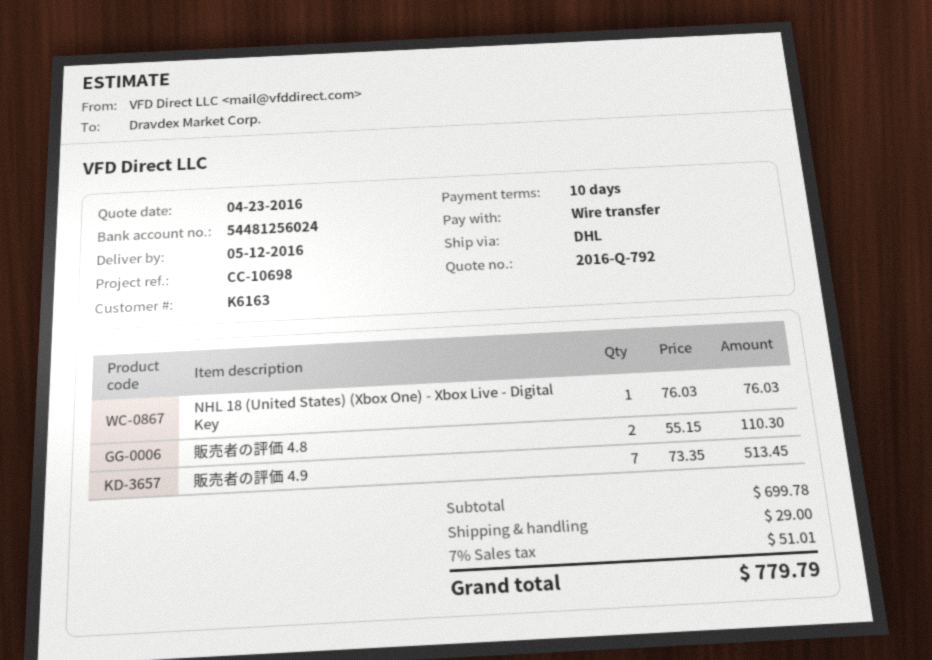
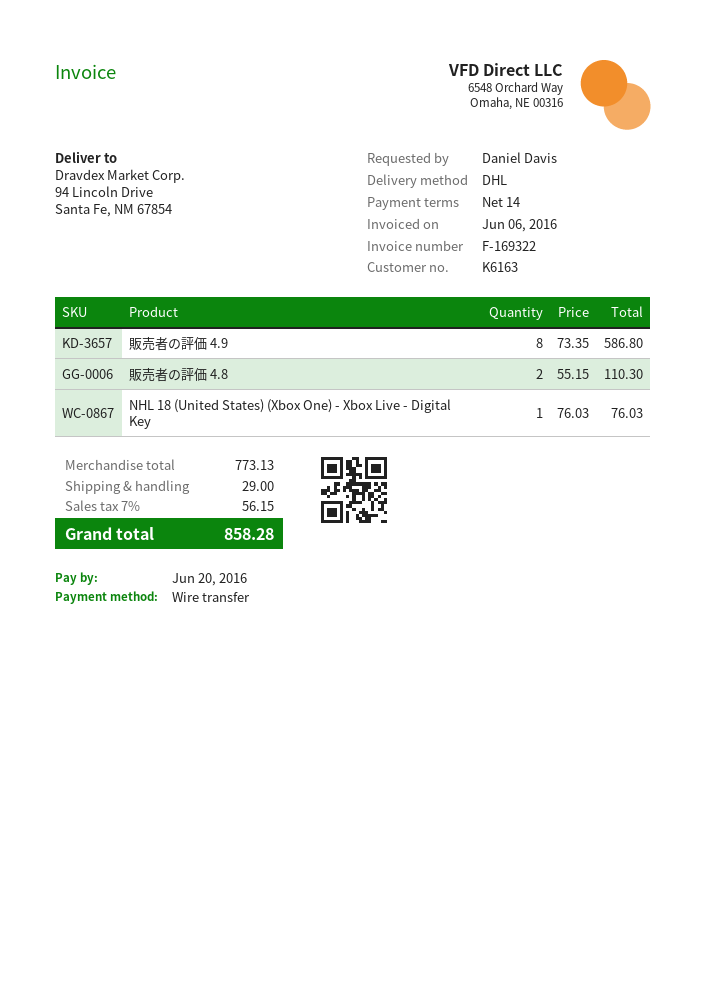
payment terms: 10 days -> 14 days
販売者の評価 4.9: 7 x 73.35 = 513.45 -> 8 x 73.35 = 586.80
subtotal: 699.78 -> 773.13
tax: 7% = 51.01 -> 7% = 56.15
total: 779.79 -> 858.28

